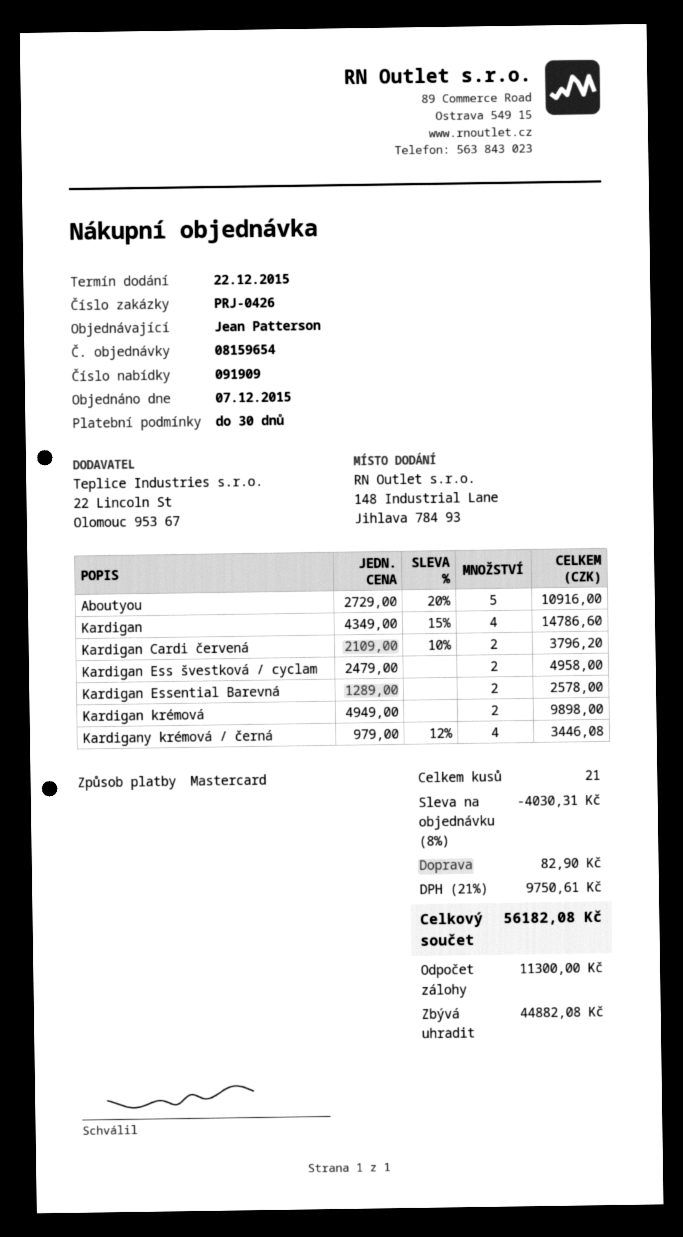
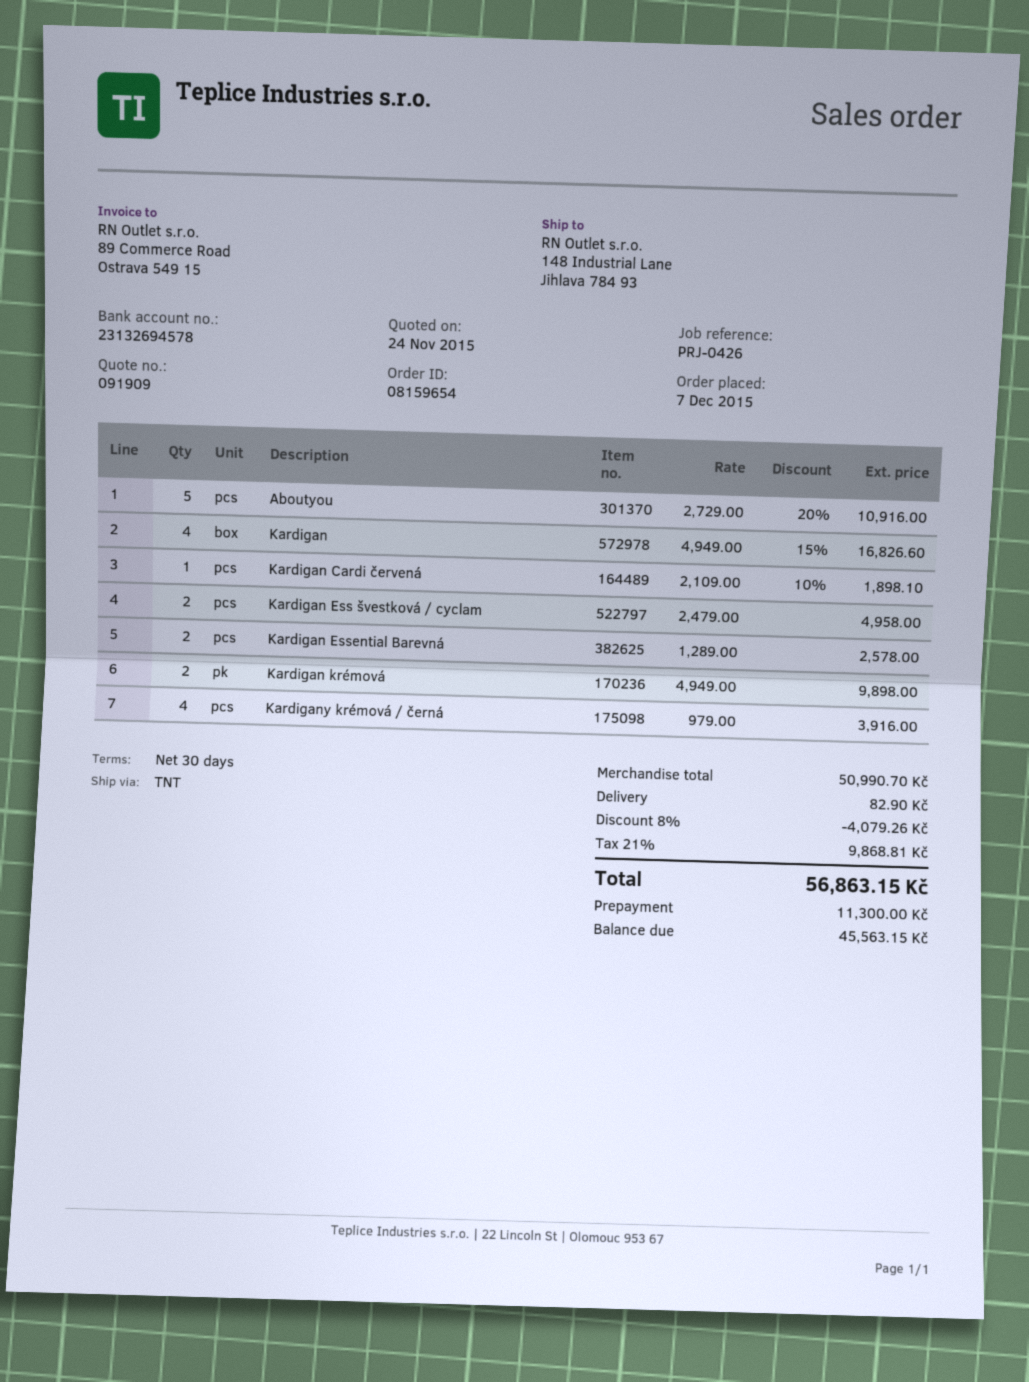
Kardigan: 4 x 4349.00 - 15% = 14786.60 -> 4 x 4949.00 - 15% = 16826.60
Kardigan Cardi červená: 2 x 2109.00 - 10% = 3796.20 -> 1 x 2109.00 - 10% = 1898.10
Kardigany krémová / černá: 4 x 979.00 - 12% = 3446.08 -> 4 x 979.00 = 3916.00
discount: 8% = 4030.31 -> 8% = 4079.26
tax: 21% = 9750.61 -> 21% = 9868.81
total: 56182.08 -> 56863.15
balance: 44882.08 -> 45563.15

